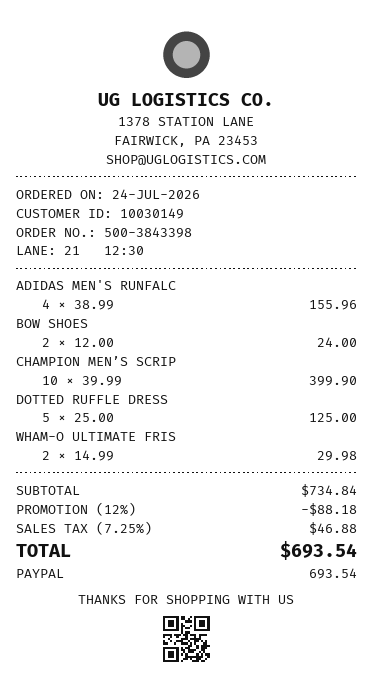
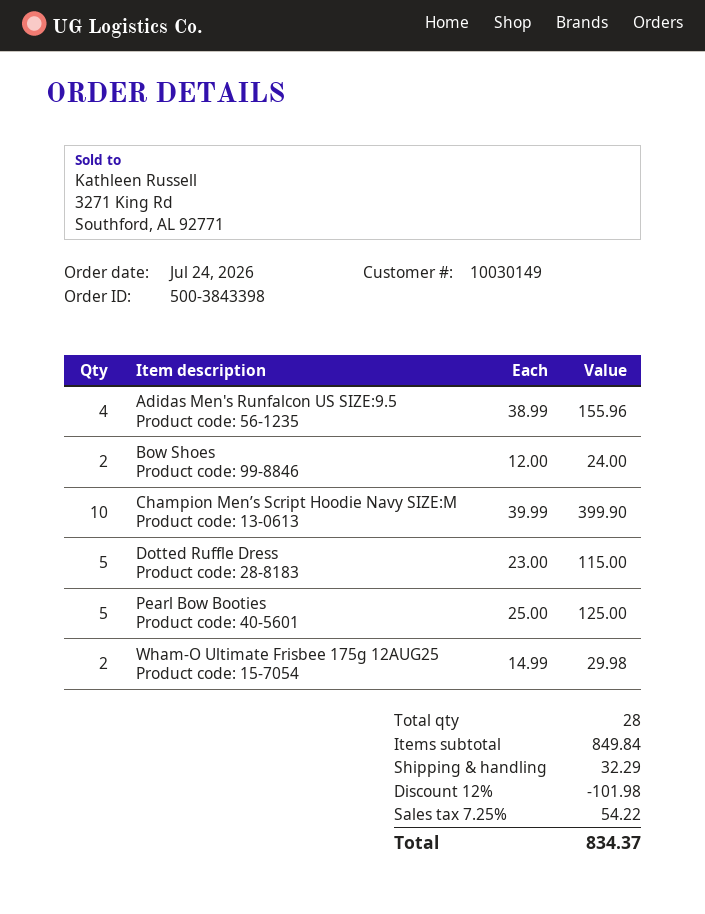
DOTTED RUFFLE DRESS: 5 x 25.00 = 125.00 -> 5 x 23.00 = 115.00
Pearl Bow Booties: none -> 5 x 25.00 = 125.00
subtotal: 734.84 -> 849.84
discount: 12% = 88.18 -> 12% = 101.98
shipping: none -> 32.29
tax: 7.25% = 46.88 -> 7.25% = 54.22
total: 693.54 -> 834.37

